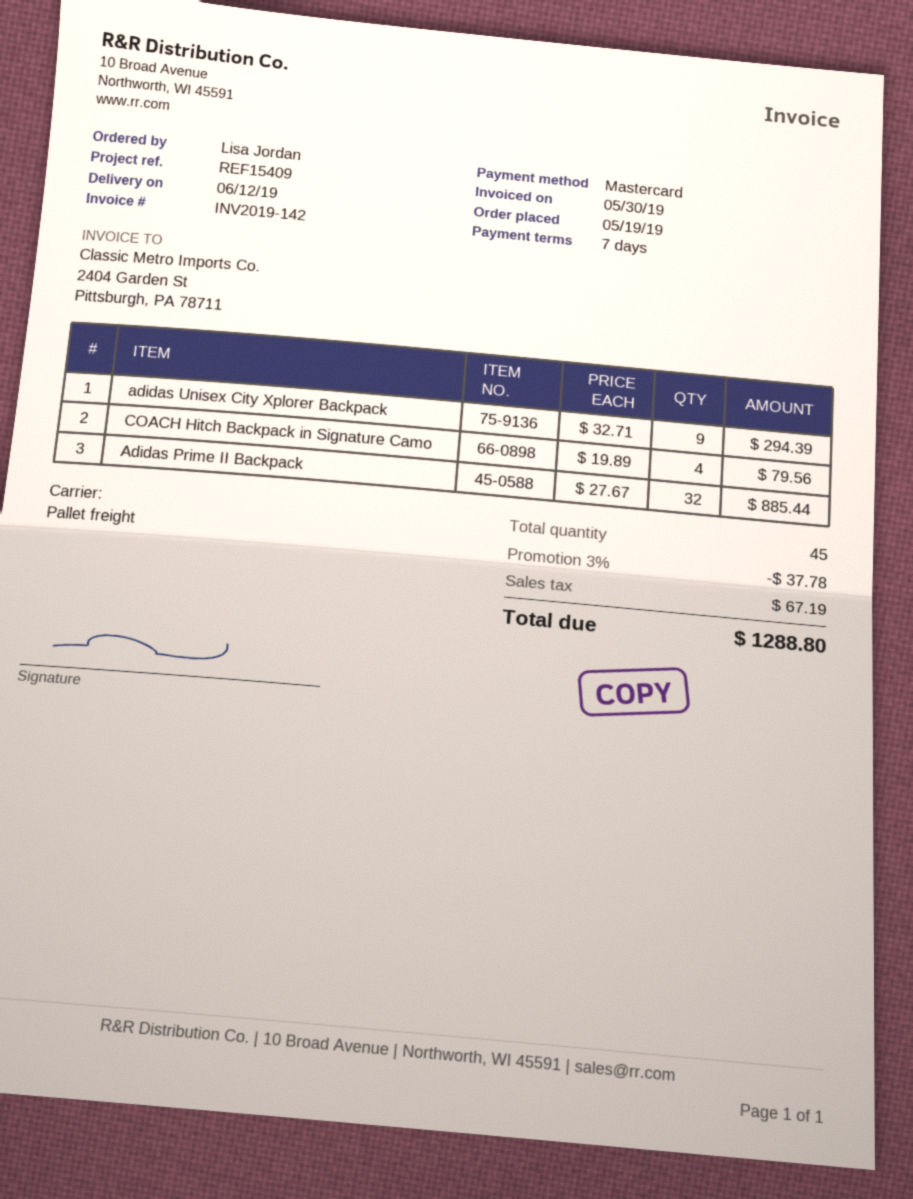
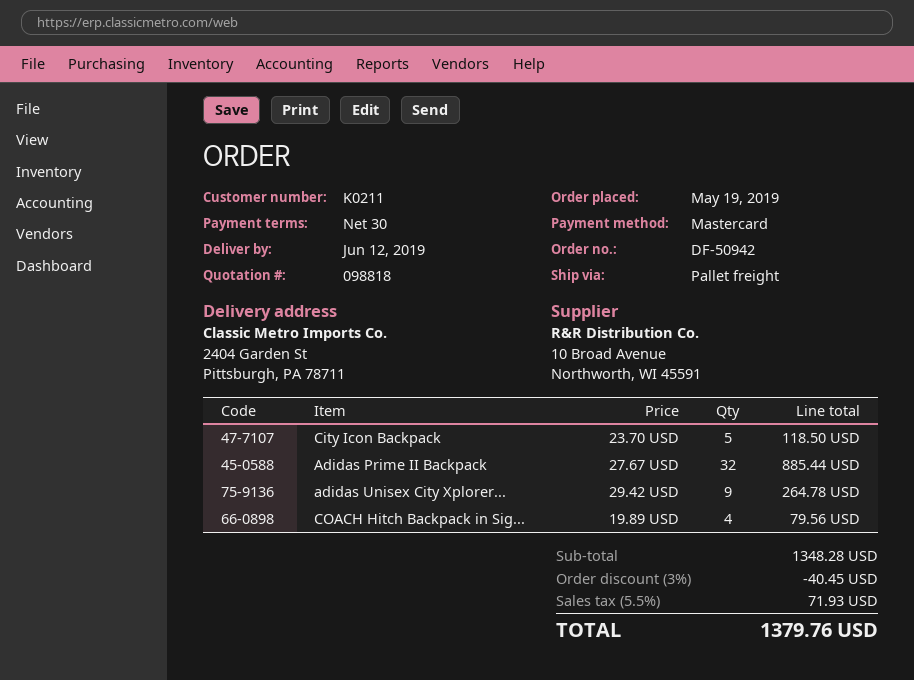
payment terms: 7 days -> 30 days
adidas Unisex City Xplorer Backpack: 9 x 32.71 = 294.39 -> 9 x 29.42 = 264.78
City Icon Backpack: none -> 5 x 23.70 = 118.50
discount: 3% = 37.78 -> 3% = 40.45
tax: 67.19 -> 71.93
total: 1288.80 -> 1379.76

